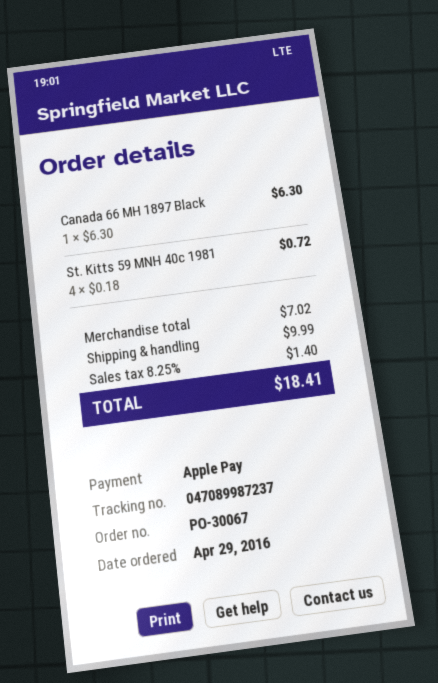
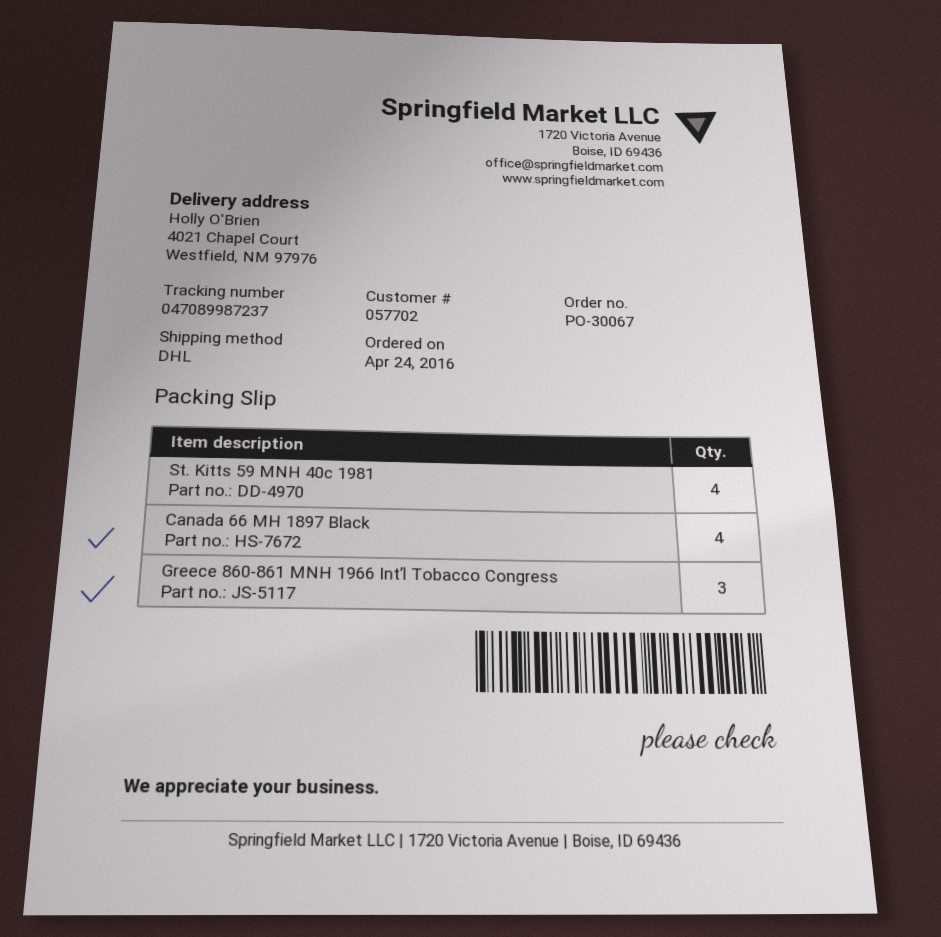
order date: 2016-04-29 -> 2016-04-24
Canada 66 MH 1897 Black: 1 -> 4
Greece 860-861 MNH 1966 Int’l Tobacco Congress: none -> 3

